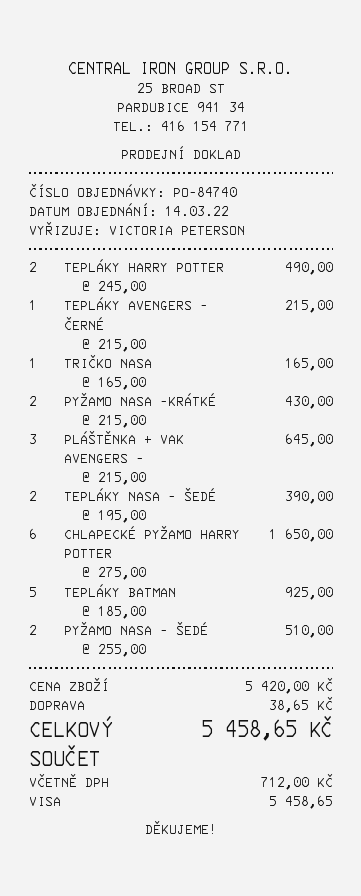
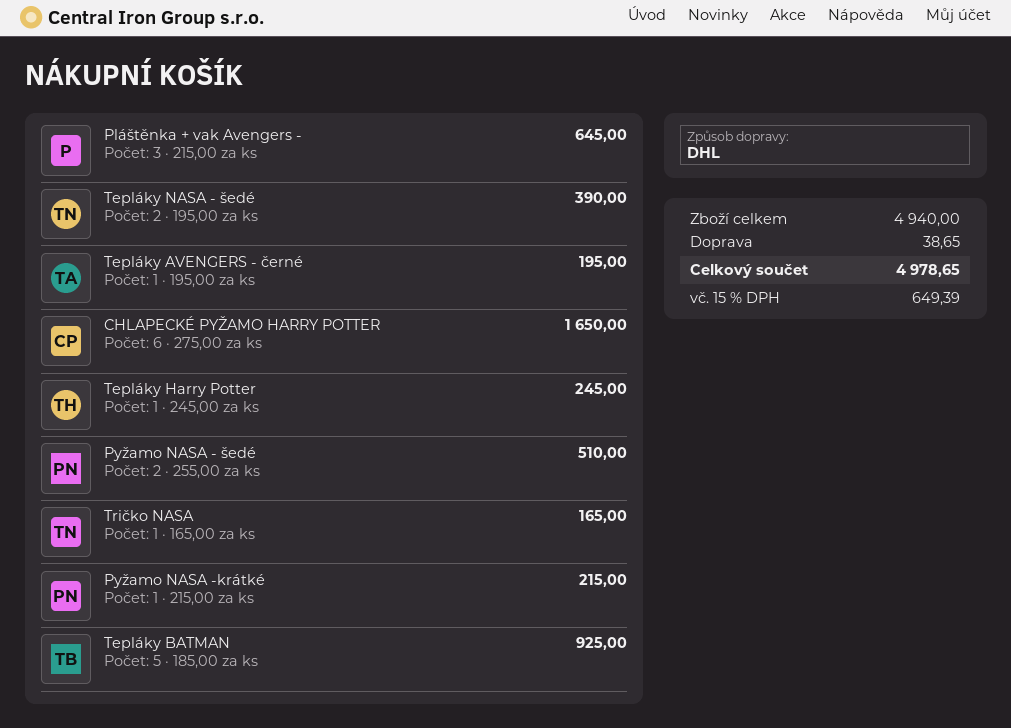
TEPLÁKY HARRY POTTER: 2 x 245.00 = 490.00 -> 1 x 245.00 = 245.00
TEPLÁKY AVENGERS - ČERNÉ: 1 x 215.00 = 215.00 -> 1 x 195.00 = 195.00
PYŽAMO NASA -KRÁTKÉ: 2 x 215.00 = 430.00 -> 1 x 215.00 = 215.00
subtotal: 5420.00 -> 4940.00
tax: 712.00 -> 649.39
total: 5458.65 -> 4978.65

